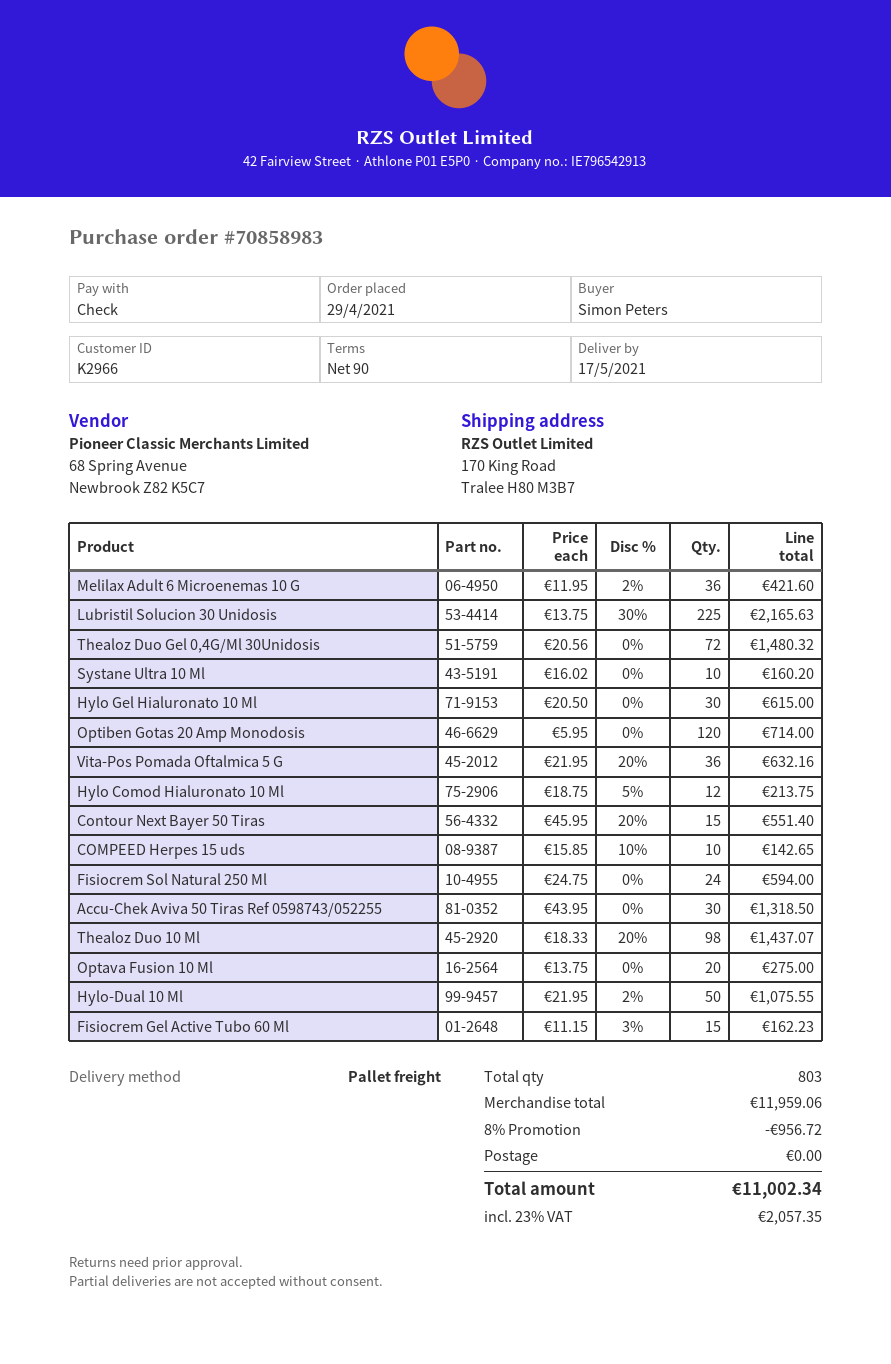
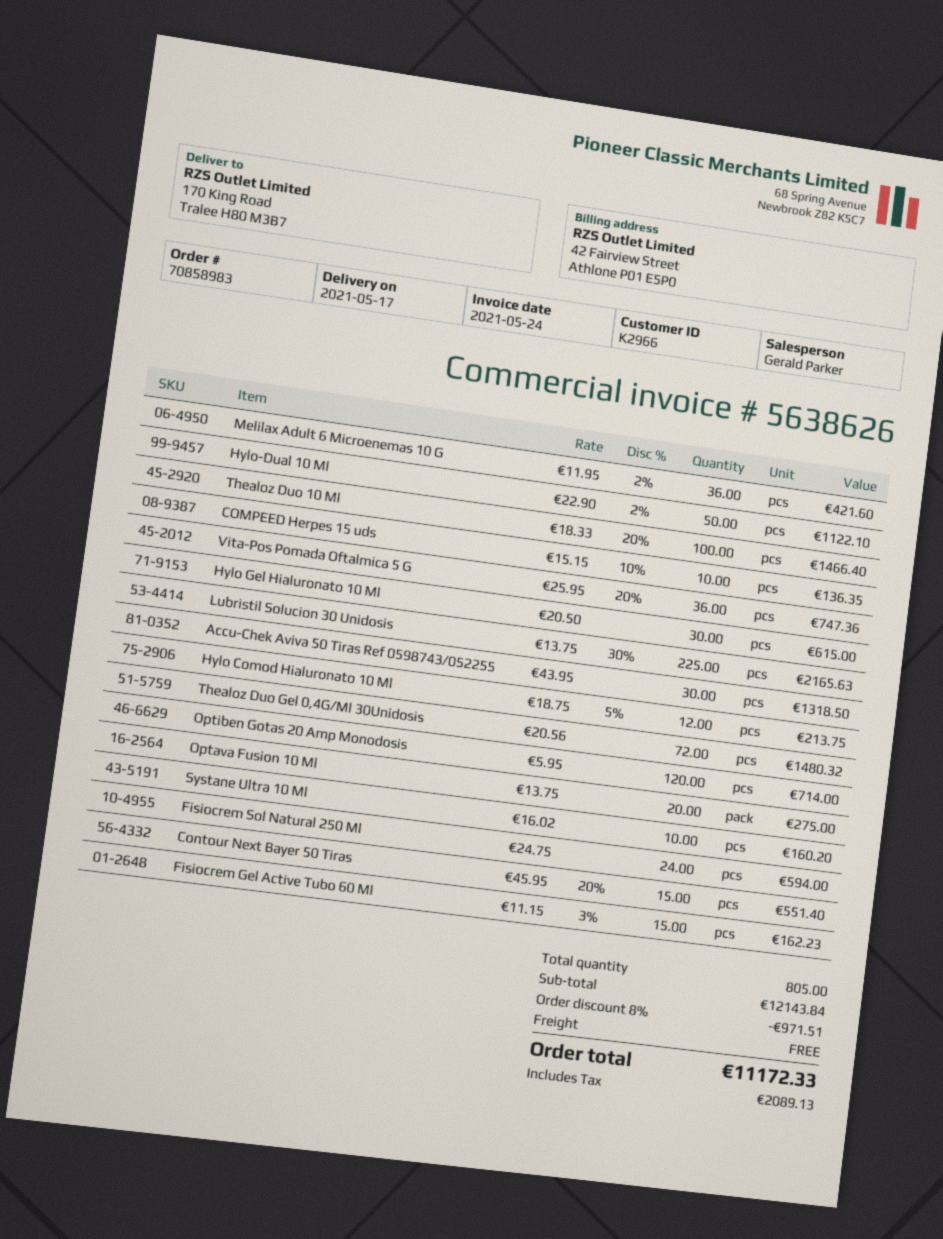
Vita-Pos Pomada Oftalmica 5 G: 36 x 21.95 - 20% = 632.16 -> 36 x 25.95 - 20% = 747.36
COMPEED Herpes 15 uds: 10 x 15.85 - 10% = 142.65 -> 10 x 15.15 - 10% = 136.35
Thealoz Duo 10 Ml: 98 x 18.33 - 20% = 1437.07 -> 100 x 18.33 - 20% = 1466.40
Hylo-Dual 10 Ml: 50 x 21.95 - 2% = 1075.55 -> 50 x 22.90 - 2% = 1122.10
total quantity: 803 -> 805
subtotal: 11959.06 -> 12143.84
discount: 8% = 956.72 -> 8% = 971.51
tax: 2057.35 -> 2089.13
total: 11002.34 -> 11172.33

